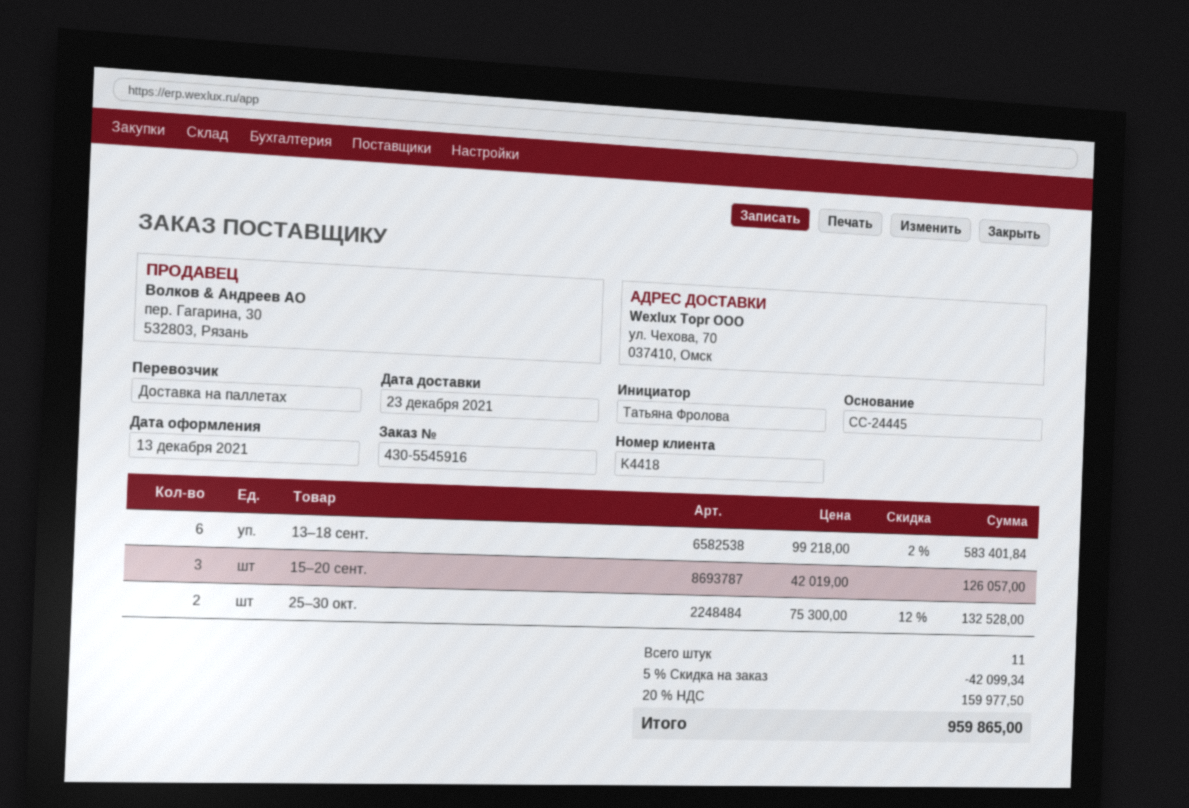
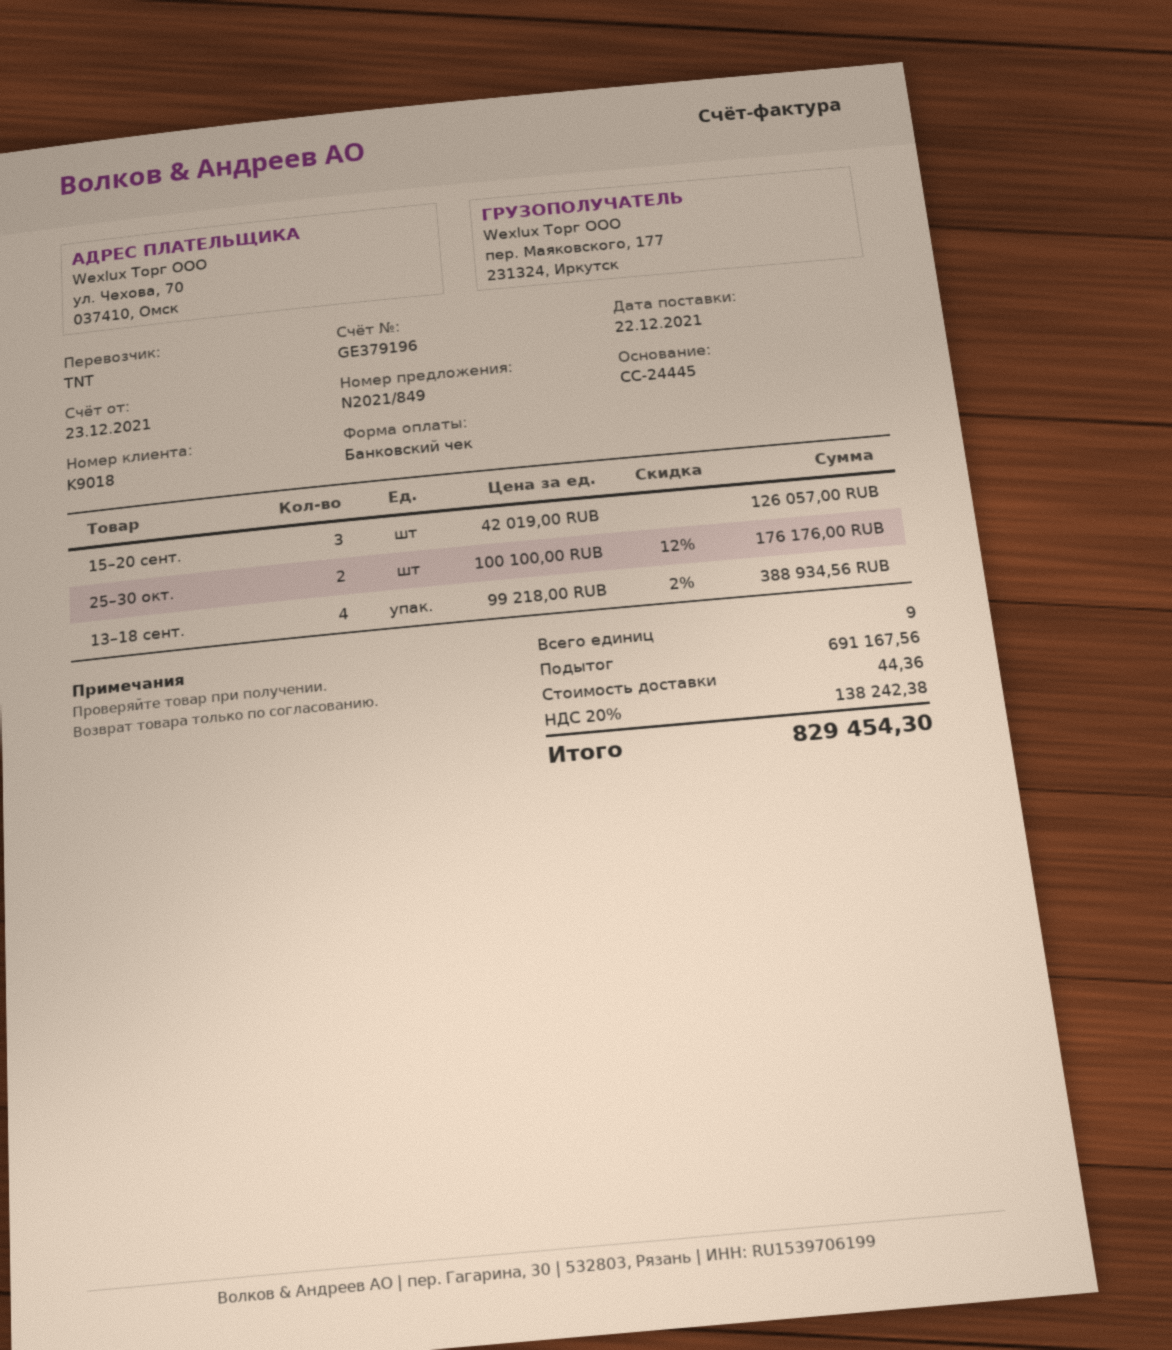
delivery date: 2021-12-23 -> 2021-12-22
customer number: K4418 -> K9018
shipping method: pallet freight -> TNT
ship to: ул. Чехова, 70, 037410, Омск -> пер. Маяковского, 177, 231324, Иркутск
13–18 сент.: 6 x 99218.00 - 2% = 583401.84 -> 4 x 99218.00 - 2% = 388934.56
25–30 окт.: 2 x 75300.00 - 12% = 132528.00 -> 2 x 100100.00 - 12% = 176176.00
total quantity: 11 -> 9
discount: 5% = 42099.34 -> none
shipping: none -> 44.36
tax: 20% = 159977.50 -> 20% = 138242.38
total: 959865.00 -> 829454.30

